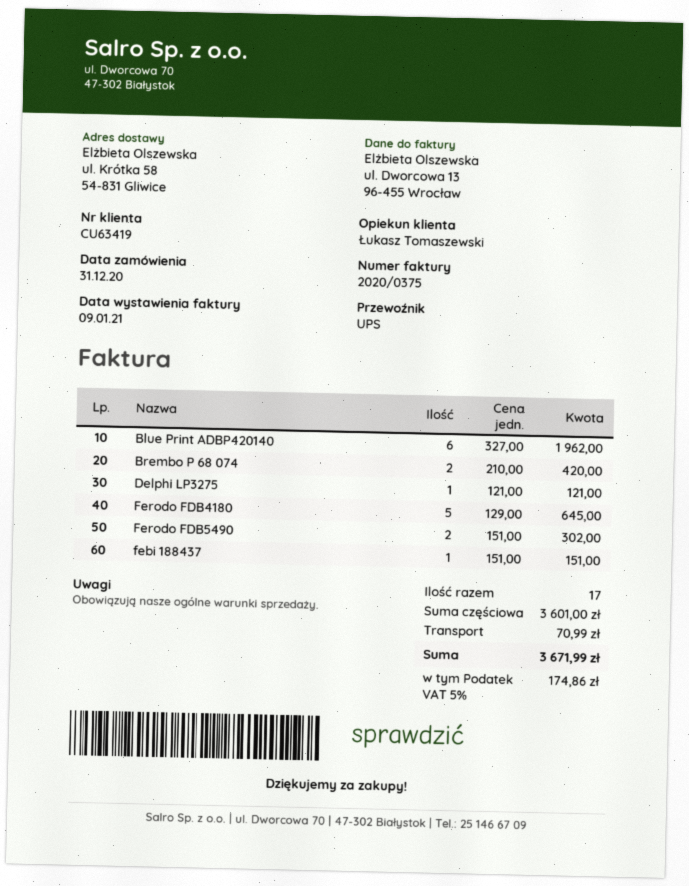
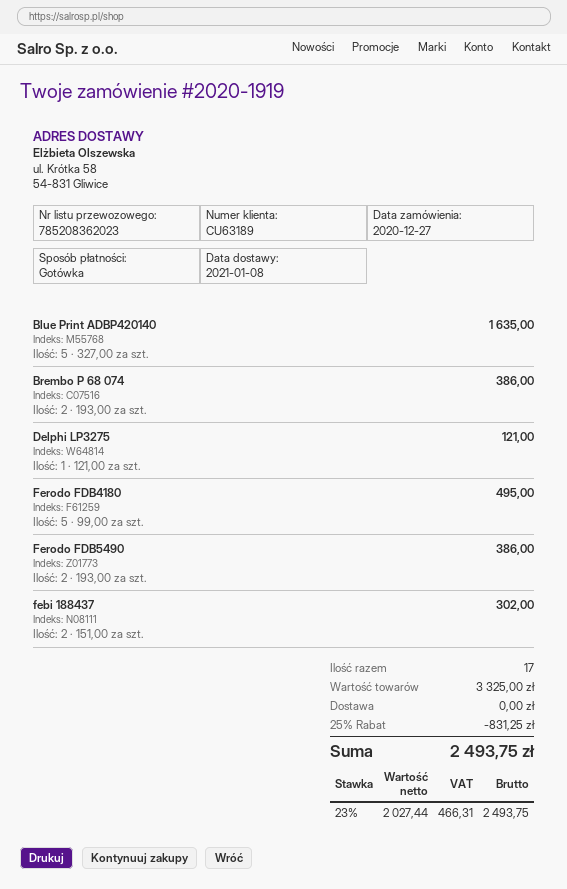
order date: 2020-12-31 -> 2020-12-27
customer number: CU63419 -> CU63189
Blue Print ADBP420140: 6 x 327.00 = 1962.00 -> 5 x 327.00 = 1635.00
Brembo P 68 074: 2 x 210.00 = 420.00 -> 2 x 193.00 = 386.00
Ferodo FDB4180: 5 x 129.00 = 645.00 -> 5 x 99.00 = 495.00
Ferodo FDB5490: 2 x 151.00 = 302.00 -> 2 x 193.00 = 386.00
febi 188437: 1 x 151.00 = 151.00 -> 2 x 151.00 = 302.00
subtotal: 3601.00 -> 3325.00
discount: none -> 25% = 831.25
shipping: 70.99 -> 0.00
tax: 5% = 174.86 -> 23% = 466.31
total: 3671.99 -> 2493.75

